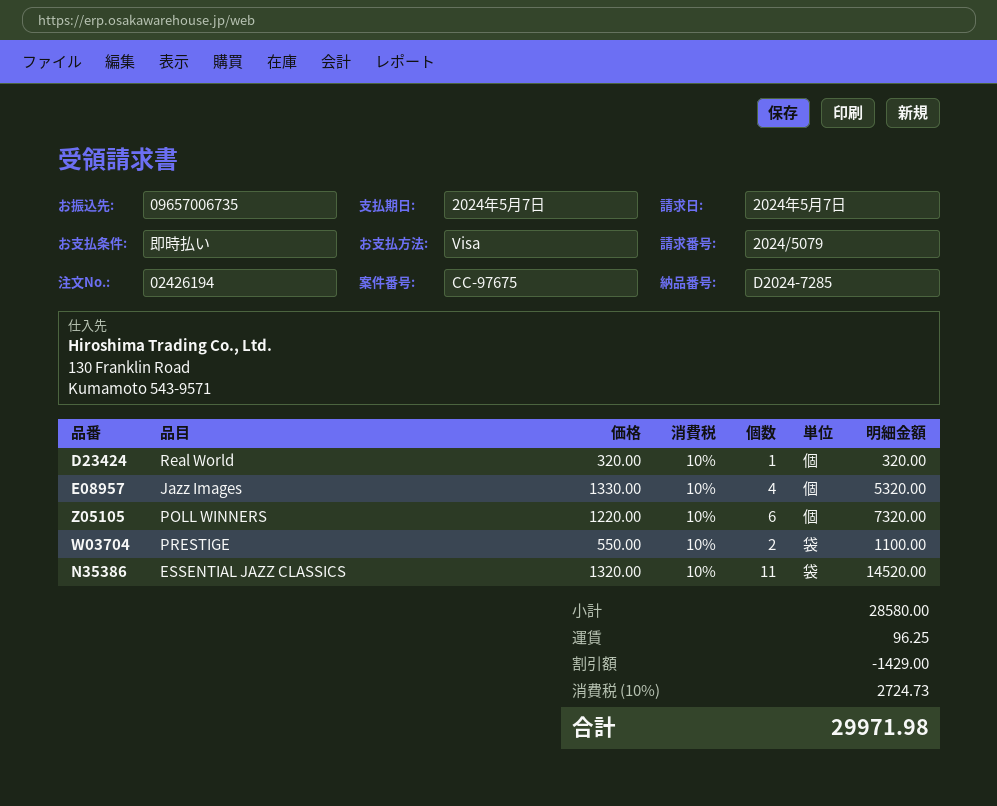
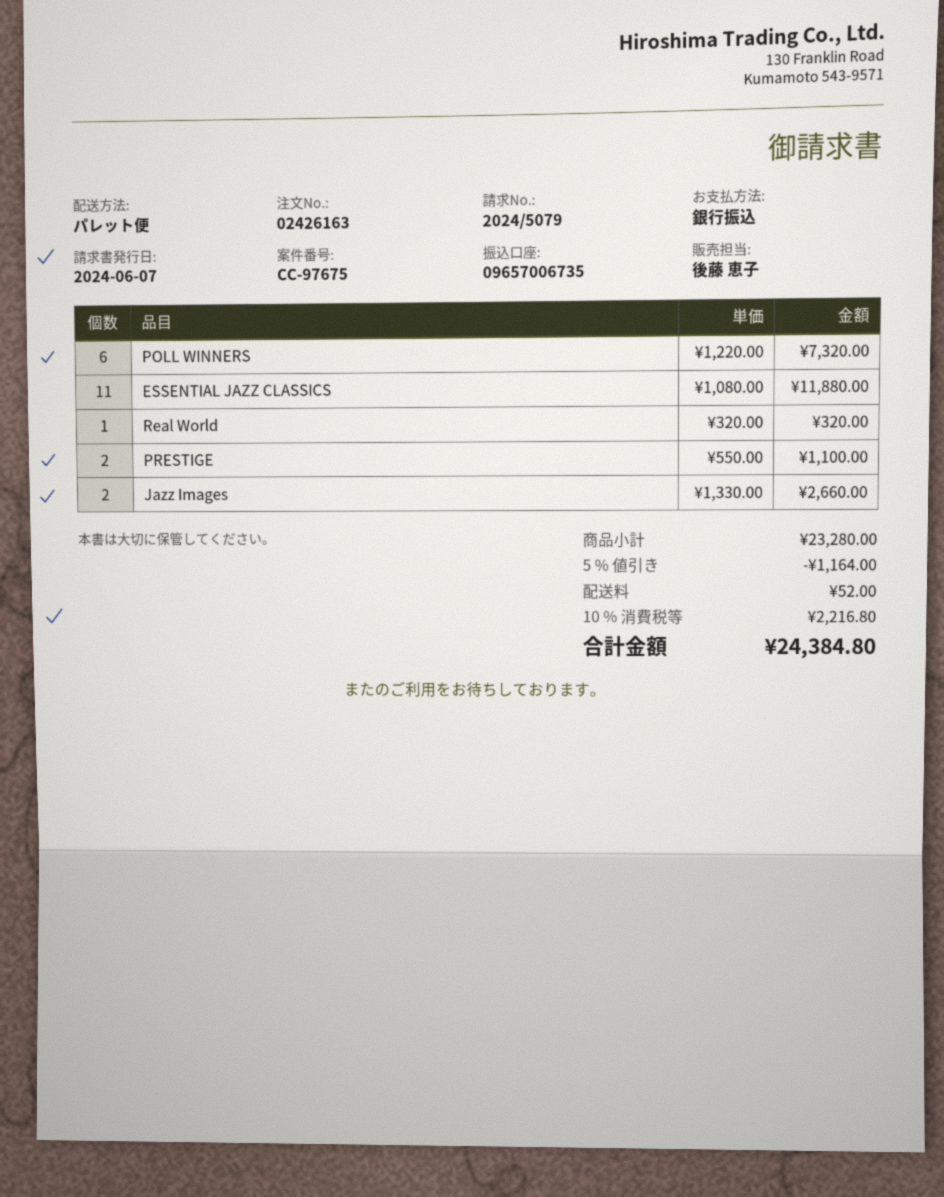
order number: 02426194 -> 02426163
invoice date: 2024-05-07 -> 2024-06-07
payment method: Visa -> bank transfer
Jazz Images: 4 x 1330.00 = 5320.00 -> 2 x 1330.00 = 2660.00
ESSENTIAL JAZZ CLASSICS: 11 x 1320.00 = 14520.00 -> 11 x 1080.00 = 11880.00
subtotal: 28580.00 -> 23280.00
discount: 1429.00 -> 1164.00
shipping: 96.25 -> 52.00
tax: 10% = 2724.73 -> 10% = 2216.80
total: 29971.98 -> 24384.80

